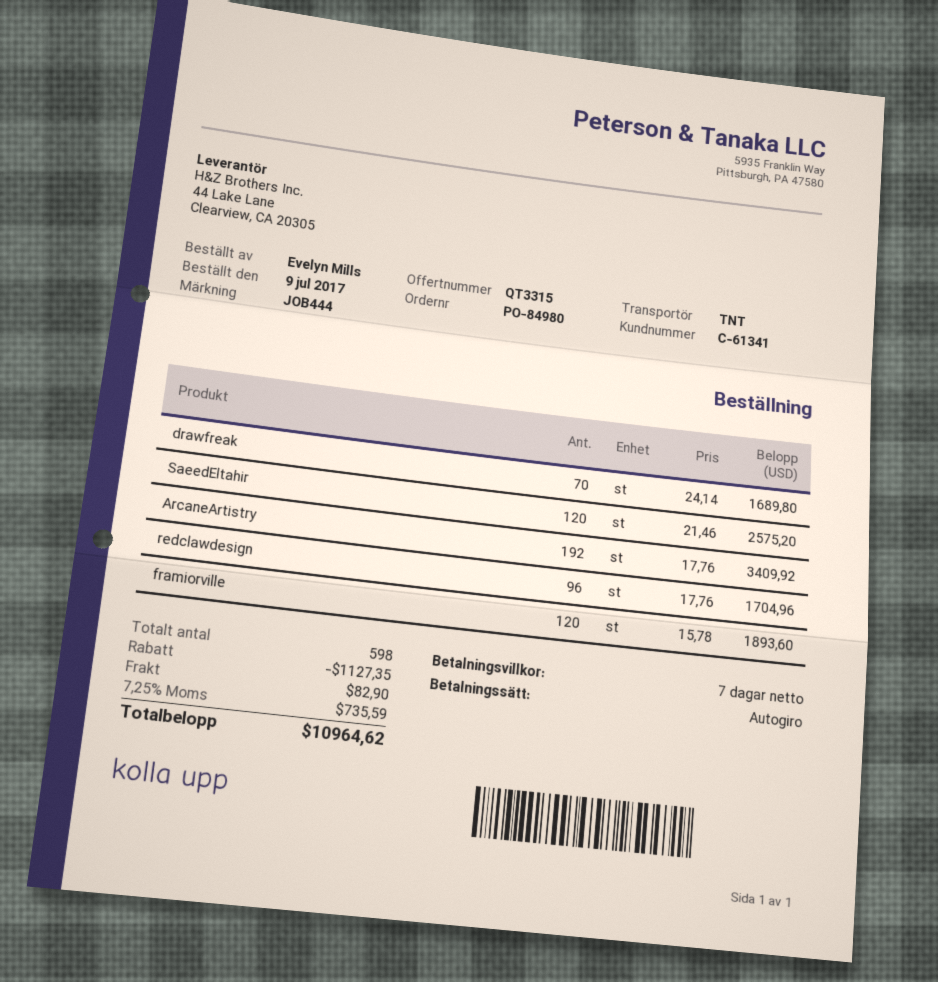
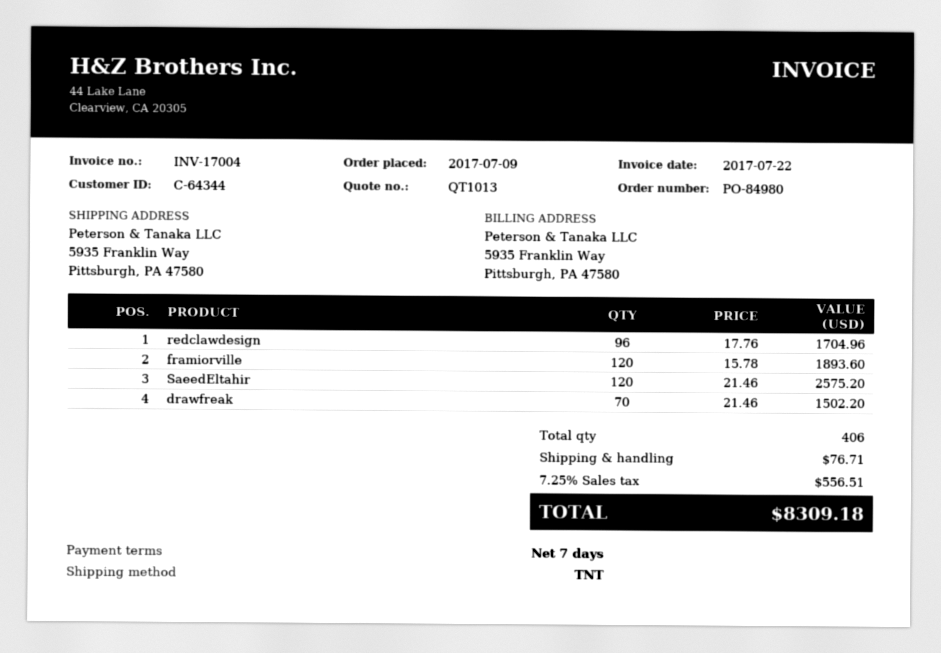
quote number: QT3315 -> QT1013
customer number: C-61341 -> C-64344
drawfreak: 70 x 24.14 = 1689.80 -> 70 x 21.46 = 1502.20
ArcaneArtistry: 192 x 17.76 = 3409.92 -> none
total quantity: 598 -> 406
discount: 1127.35 -> none
shipping: 82.90 -> 76.71
tax: 7.25% = 735.59 -> 7.25% = 556.51
total: 10964.62 -> 8309.18

